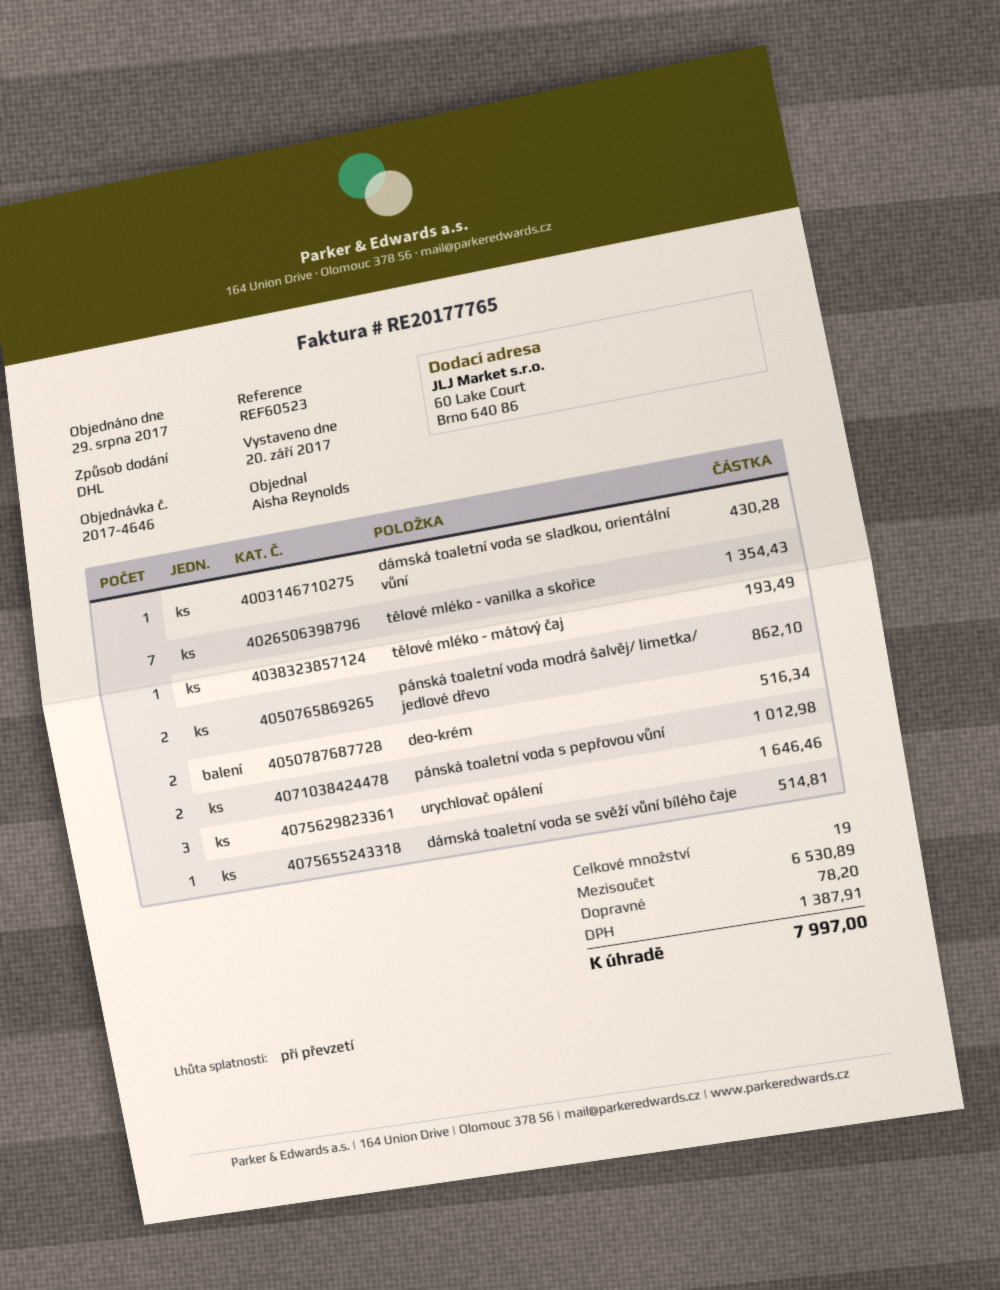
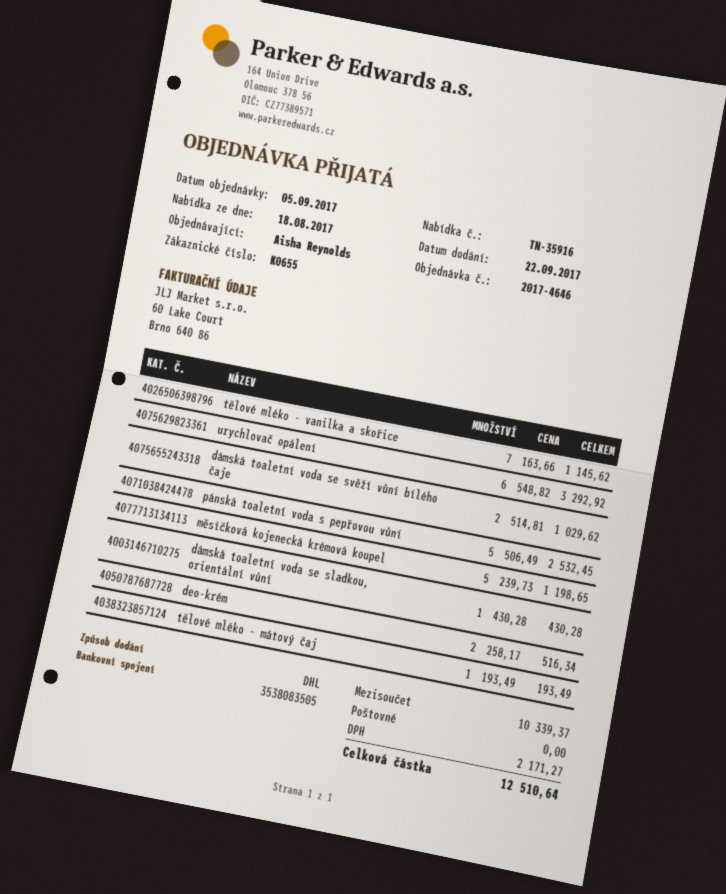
order date: 2017-08-29 -> 2017-09-05
tělové mléko - vanilka a skořice: 7 for 1354.43 -> 7 for 1145.62
pánská toaletní voda modrá šalvěj/ limetka/ jedlové dřevo: 2 for 862.10 -> none
pánská toaletní voda s pepřovou vůní: 2 for 1012.98 -> 5 for 2532.45
urychlovač opálení: 3 for 1646.46 -> 6 for 3292.92
dámská toaletní voda se svěží vůní bílého čaje: 1 for 514.81 -> 2 for 1029.62
měsíčková kojenecká krémová koupel: none -> 5 for 1198.65
subtotal: 6530.89 -> 10339.37
shipping: 78.20 -> 0.00
tax: 1387.91 -> 2171.27
total: 7997.00 -> 12510.64

